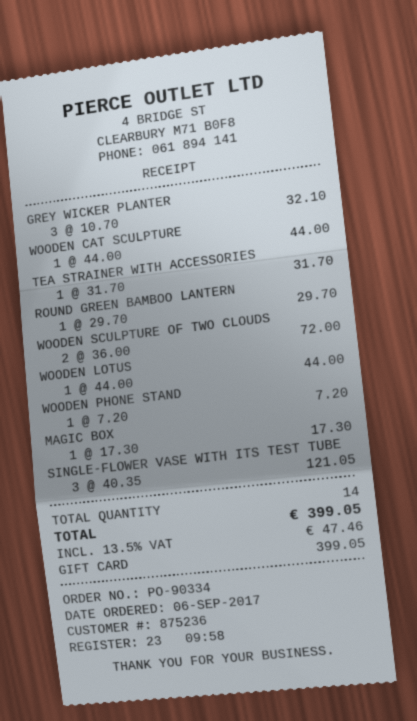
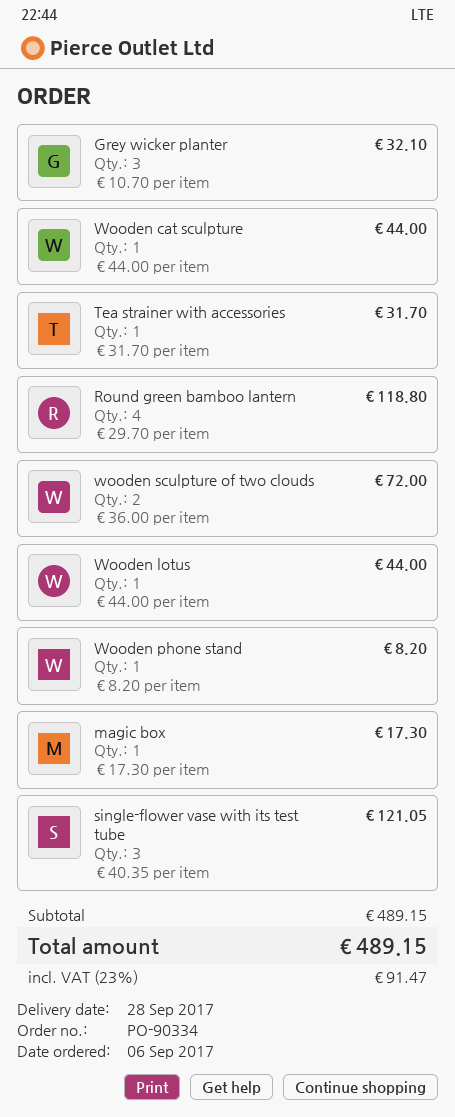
ROUND GREEN BAMBOO LANTERN: 1 x 29.70 = 29.70 -> 4 x 29.70 = 118.80
WOODEN PHONE STAND: 1 x 7.20 = 7.20 -> 1 x 8.20 = 8.20
tax: 13.5% = 47.46 -> 23% = 91.47
total: 399.05 -> 489.15

